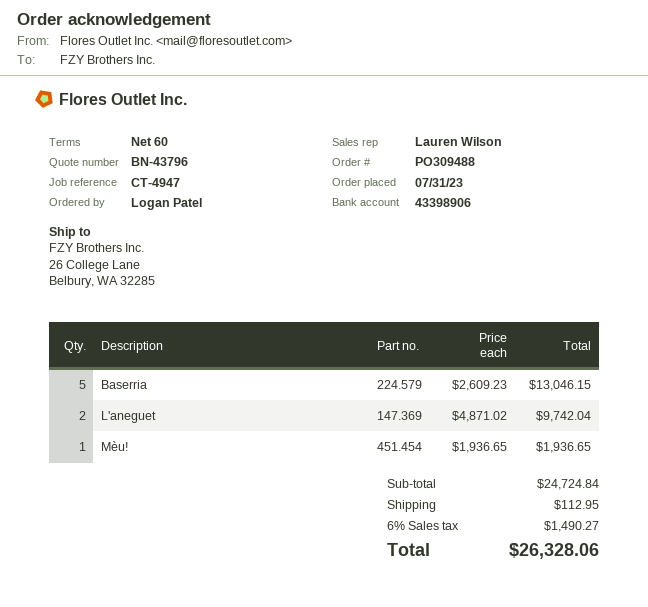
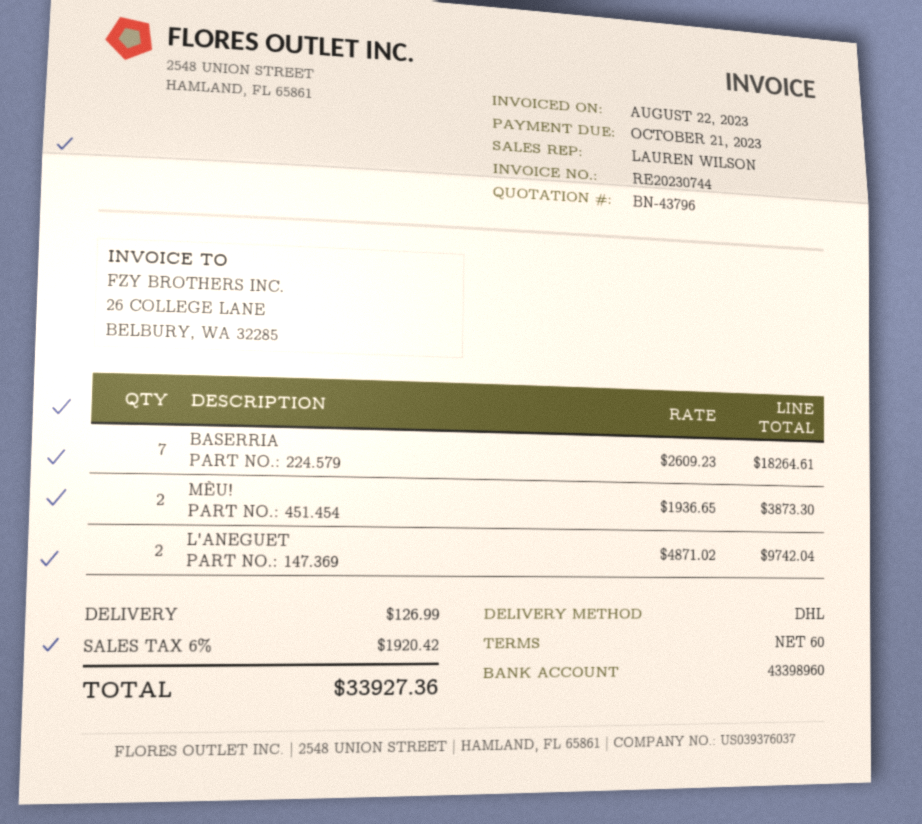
bank account: 43398906 -> 43398960
Baserria: 5 x 2609.23 = 13046.15 -> 7 x 2609.23 = 18264.61
Mèu!: 1 x 1936.65 = 1936.65 -> 2 x 1936.65 = 3873.30
shipping: 112.95 -> 126.99
tax: 6% = 1490.27 -> 6% = 1920.42
total: 26328.06 -> 33927.36

